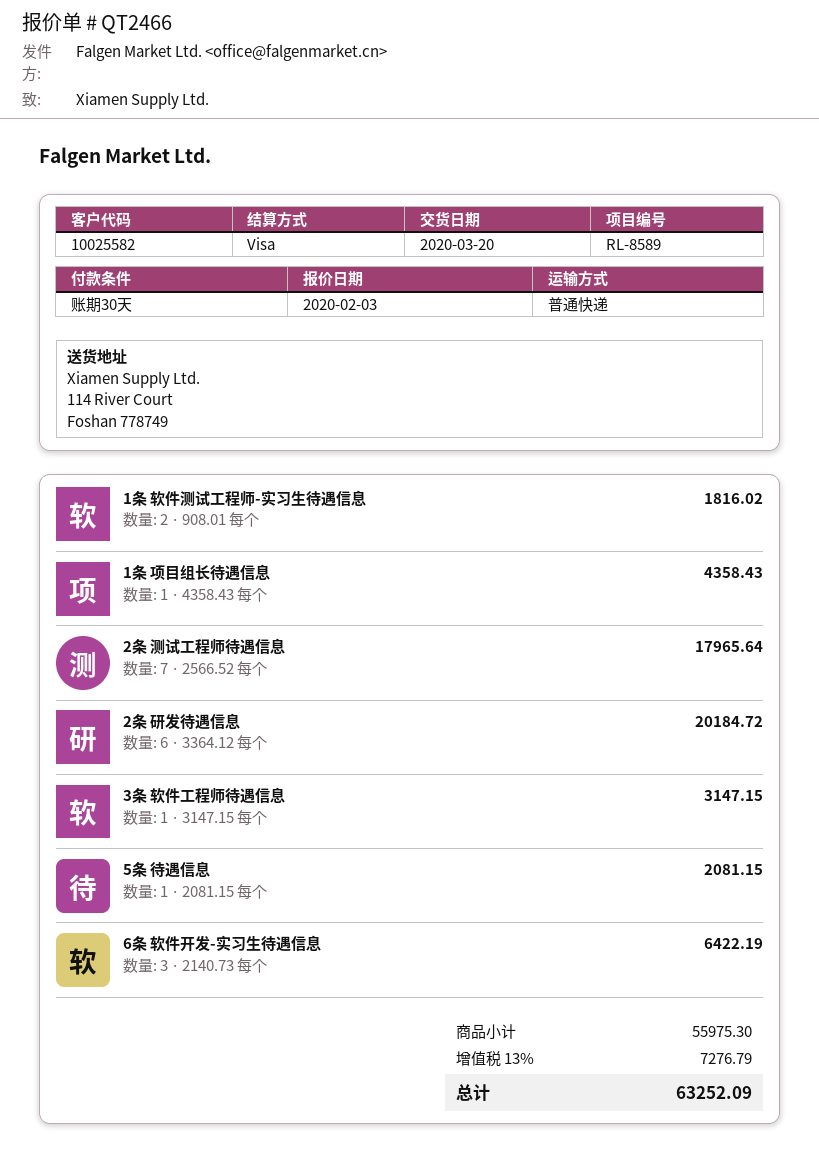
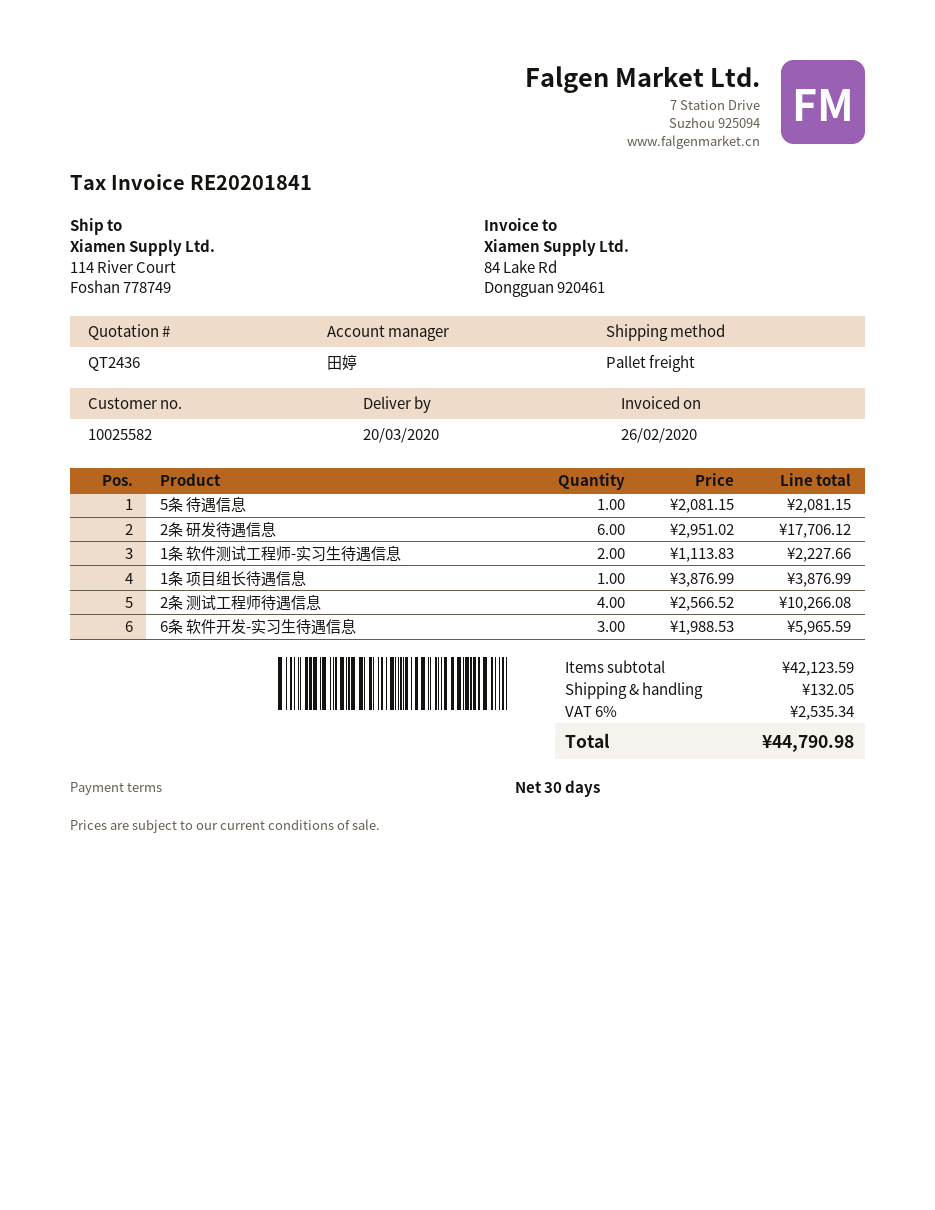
quote number: QT2466 -> QT2436
shipping method: standard -> pallet freight
1条 软件测试工程师-实习生待遇信息: 2 x 908.01 = 1816.02 -> 2 x 1113.83 = 2227.66
1条 项目组长待遇信息: 1 x 4358.43 = 4358.43 -> 1 x 3876.99 = 3876.99
2条 测试工程师待遇信息: 7 x 2566.52 = 17965.64 -> 4 x 2566.52 = 10266.08
2条 研发待遇信息: 6 x 3364.12 = 20184.72 -> 6 x 2951.02 = 17706.12
3条 软件工程师待遇信息: 1 x 3147.15 = 3147.15 -> none
6条 软件开发-实习生待遇信息: 3 x 2140.73 = 6422.19 -> 3 x 1988.53 = 5965.59
subtotal: 55975.30 -> 42123.59
shipping: none -> 132.05
tax: 13% = 7276.79 -> 6% = 2535.34
total: 63252.09 -> 44790.98

